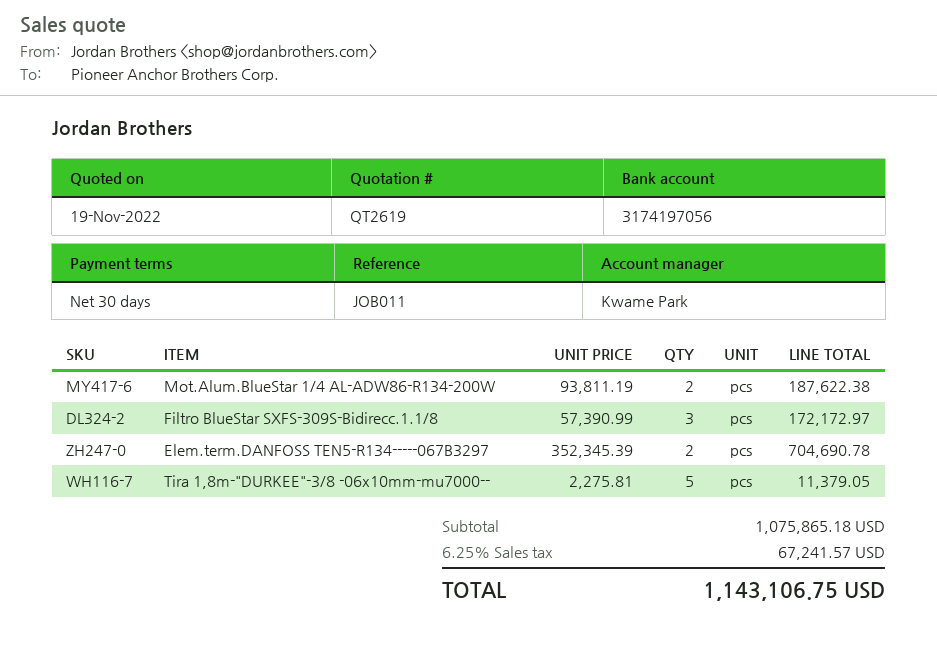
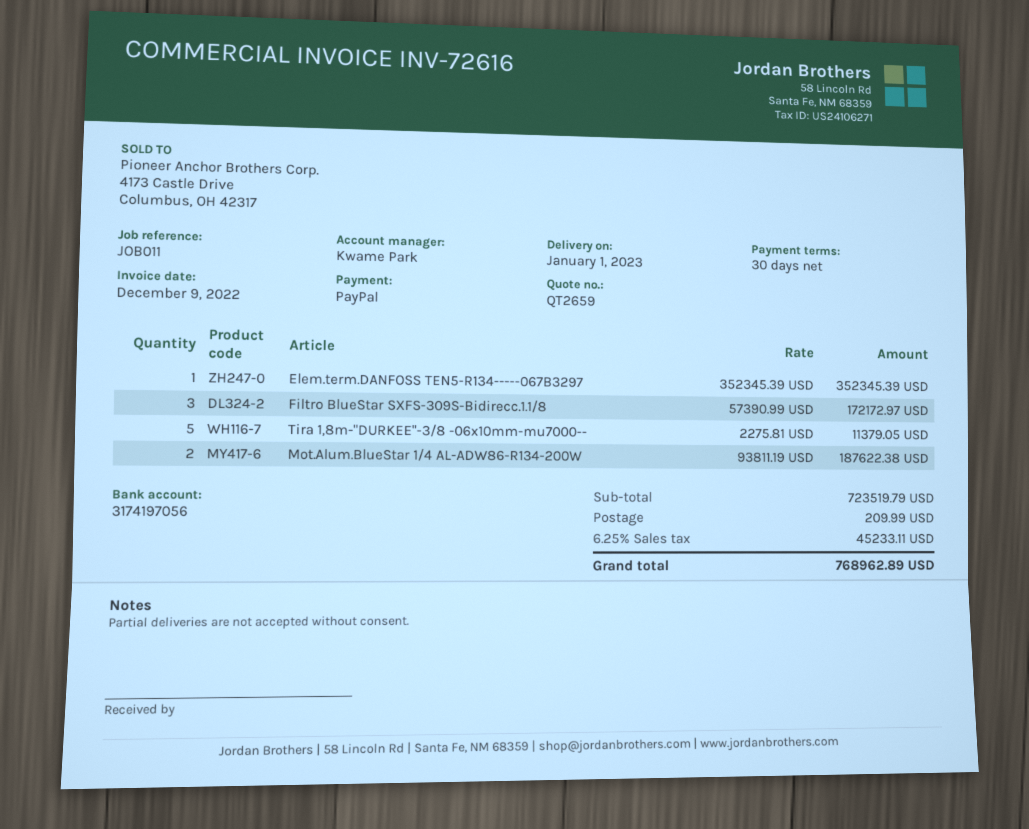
quote number: QT2619 -> QT2659
Elem.term.DANFOSS TEN5-R134-----067B3297: 2 x 352345.39 = 704690.78 -> 1 x 352345.39 = 352345.39
subtotal: 1075865.18 -> 723519.79
shipping: none -> 209.99
tax: 6.25% = 67241.57 -> 6.25% = 45233.11
total: 1143106.75 -> 768962.89

